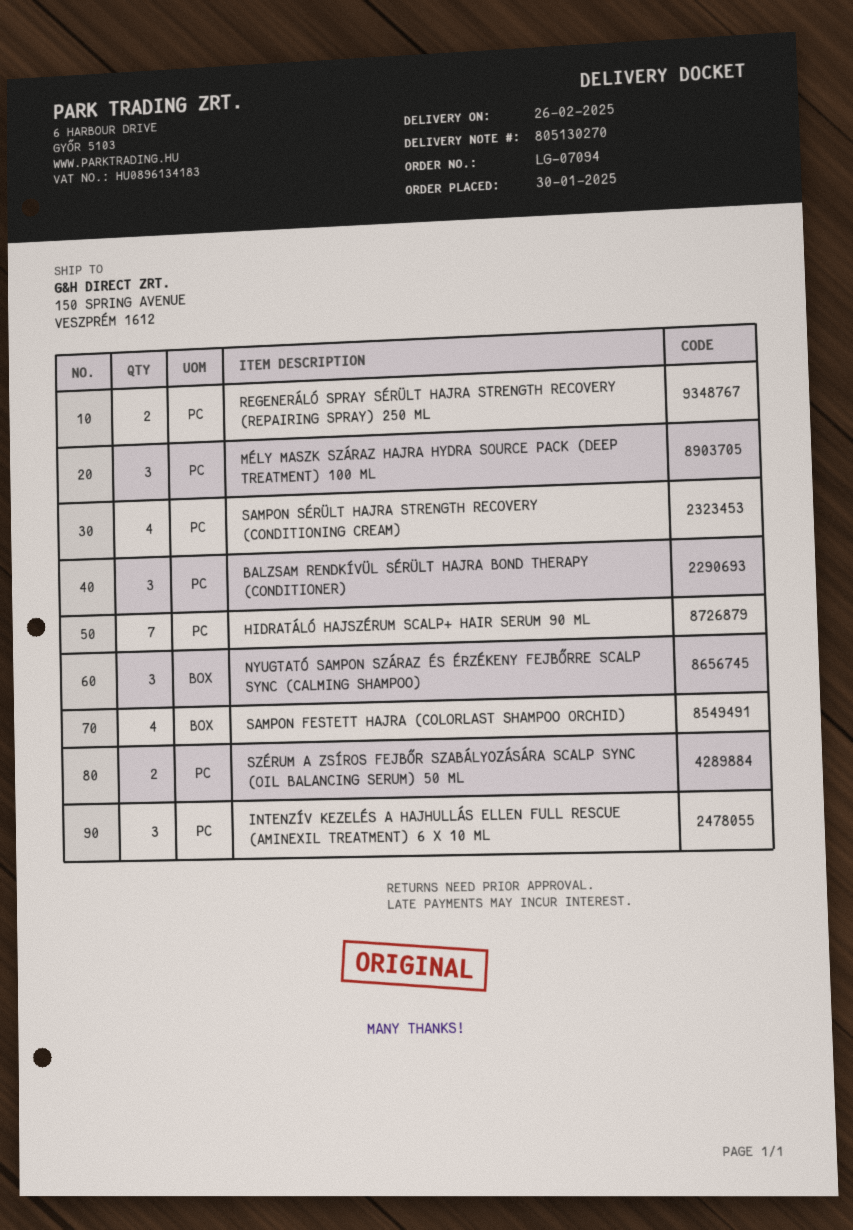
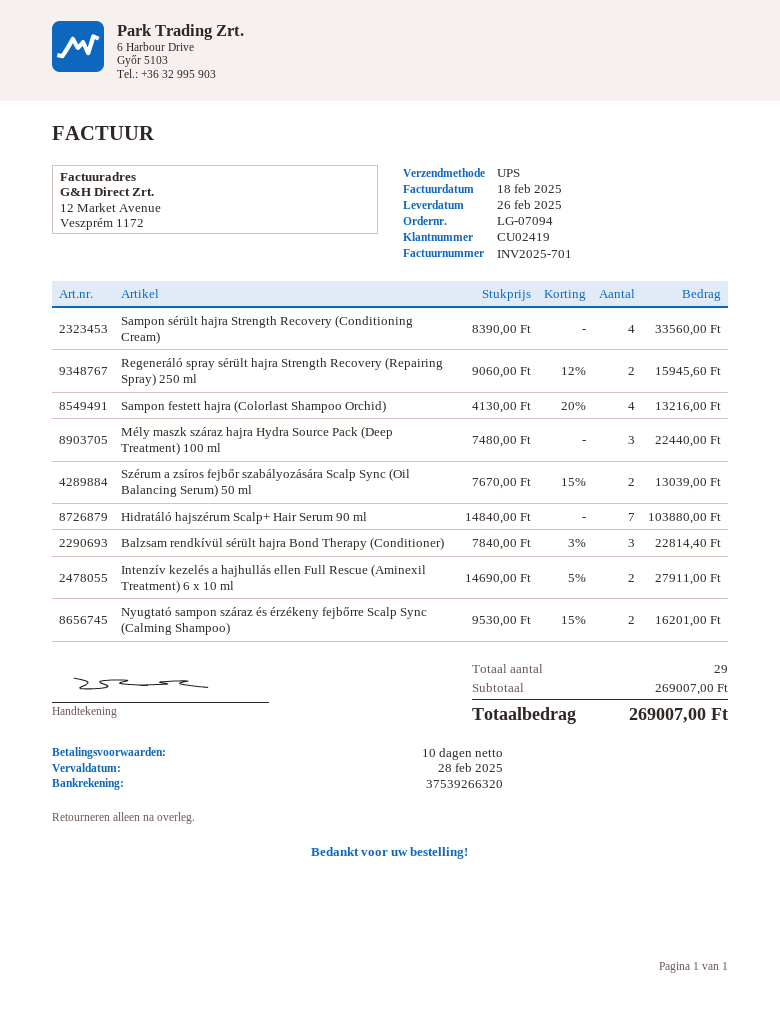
NYUGTATÓ SAMPON SZÁRAZ ÉS ÉRZÉKENY FEJBŐRRE SCALP SYNC (CALMING SHAMPOO): 3 -> 2
INTENZÍV KEZELÉS A HAJHULLÁS ELLEN FULL RESCUE (AMINEXIL TREATMENT) 6 X 10 ML: 3 -> 2

